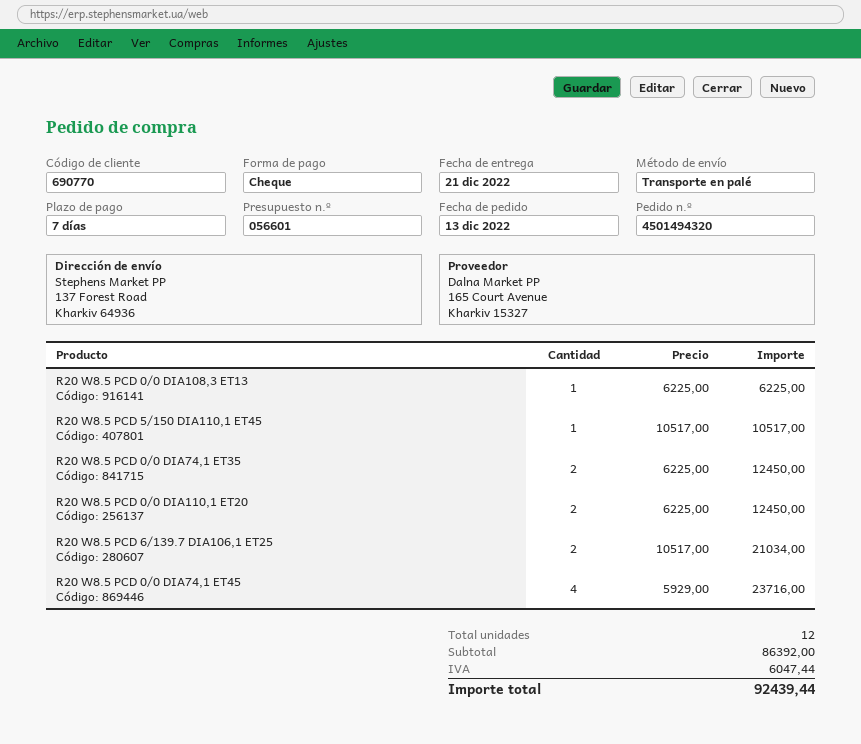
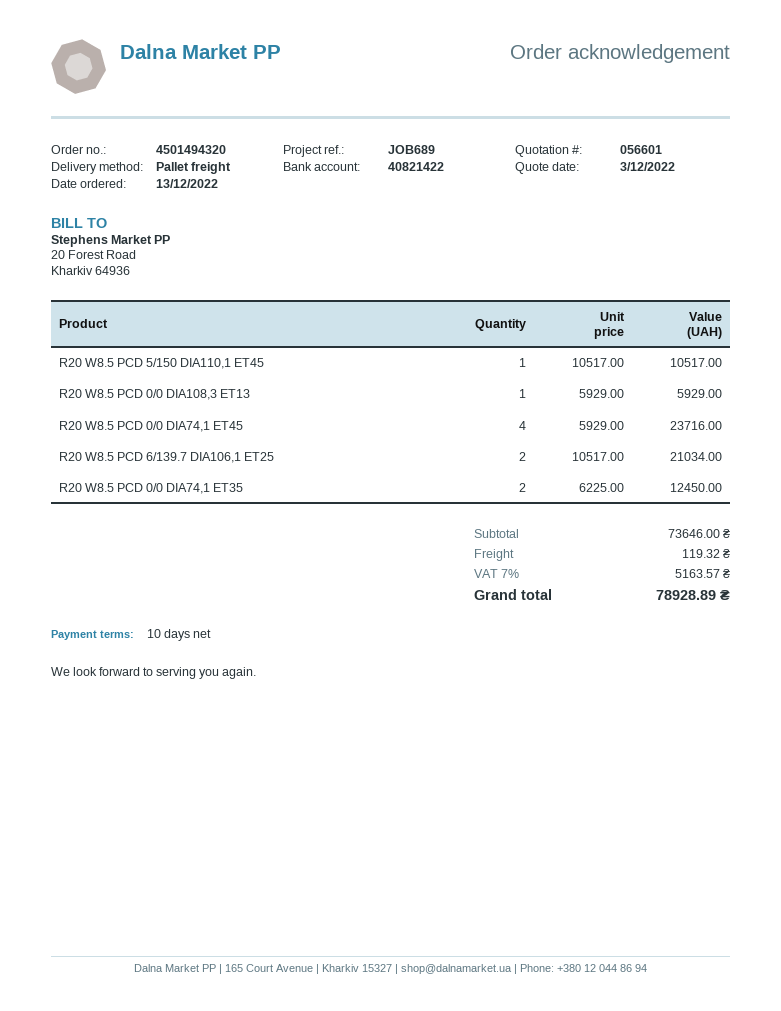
payment terms: 7 days -> 10 days
R20 W8.5 PCD 0/0 DIA108,3 ET13: 1 x 6225.00 = 6225.00 -> 1 x 5929.00 = 5929.00
R20 W8.5 PCD 0/0 DIA110,1 ET20: 2 x 6225.00 = 12450.00 -> none
subtotal: 86392.00 -> 73646.00
shipping: none -> 119.32
tax: 6047.44 -> 5163.57
total: 92439.44 -> 78928.89

